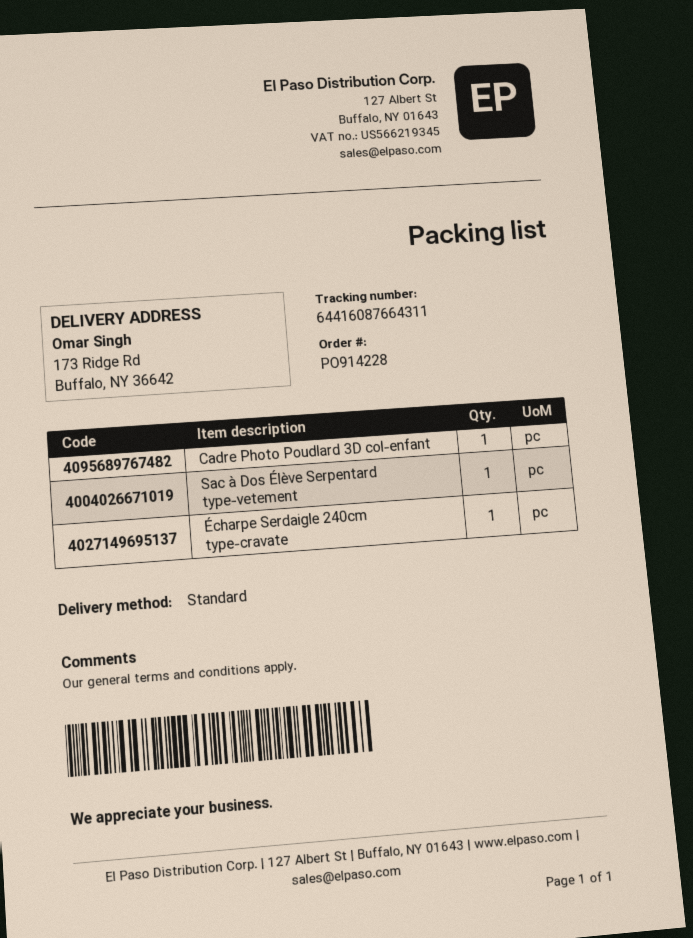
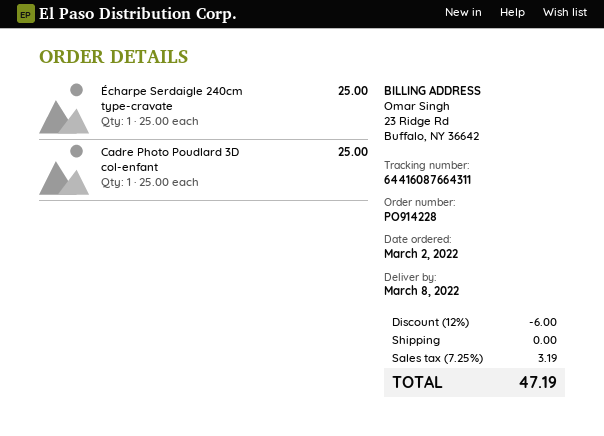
Sac à Dos Élève Serpentard type-vetement: 1 -> none

